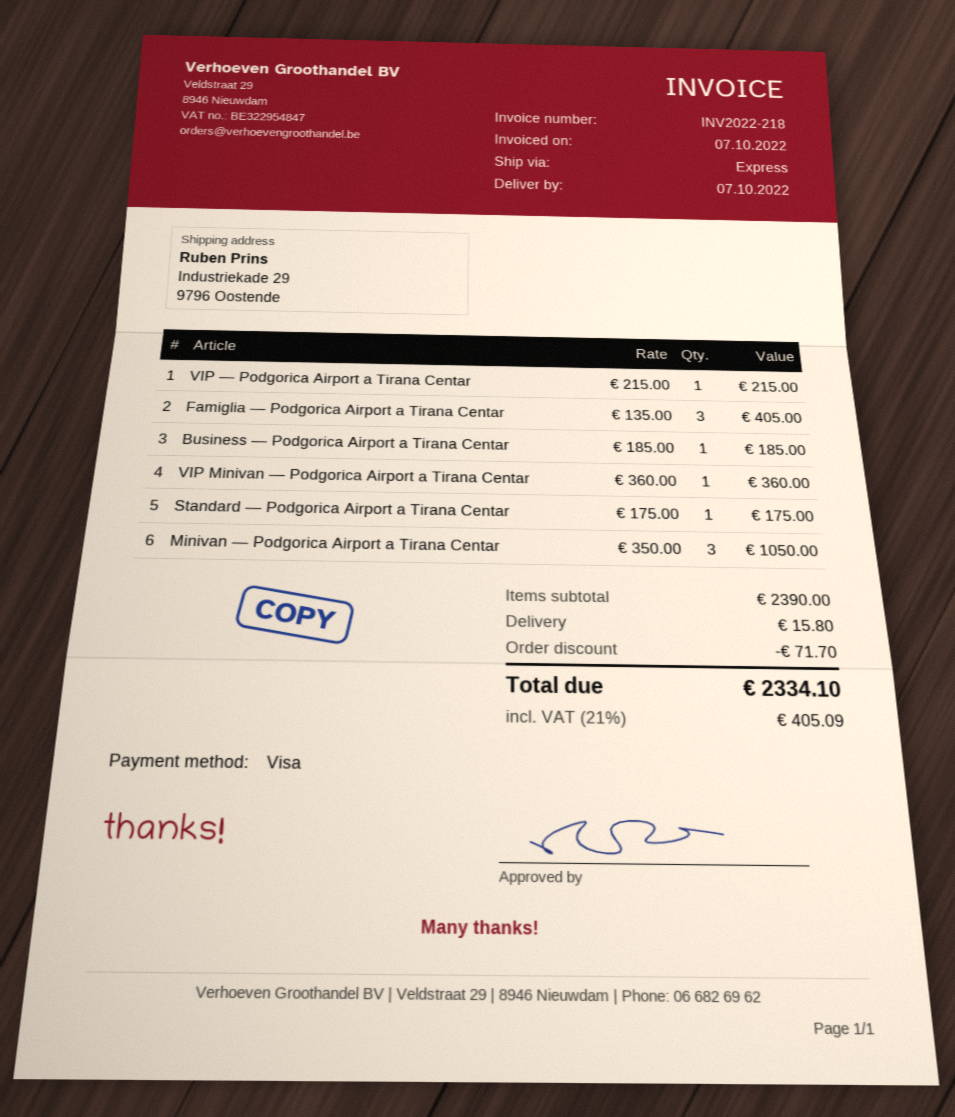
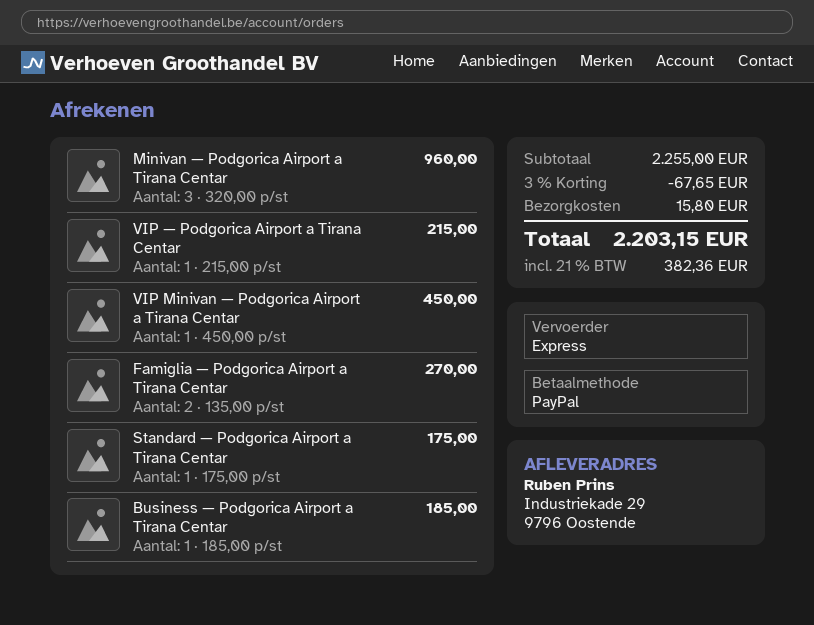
payment method: Visa -> PayPal
Famiglia — Podgorica Airport a Tirana Centar: 3 x 135.00 = 405.00 -> 2 x 135.00 = 270.00
VIP Minivan — Podgorica Airport a Tirana Centar: 1 x 360.00 = 360.00 -> 1 x 450.00 = 450.00
Minivan — Podgorica Airport a Tirana Centar: 3 x 350.00 = 1050.00 -> 3 x 320.00 = 960.00
subtotal: 2390.00 -> 2255.00
discount: 71.70 -> 67.65
tax: 21% = 405.09 -> 21% = 382.36
total: 2334.10 -> 2203.15

